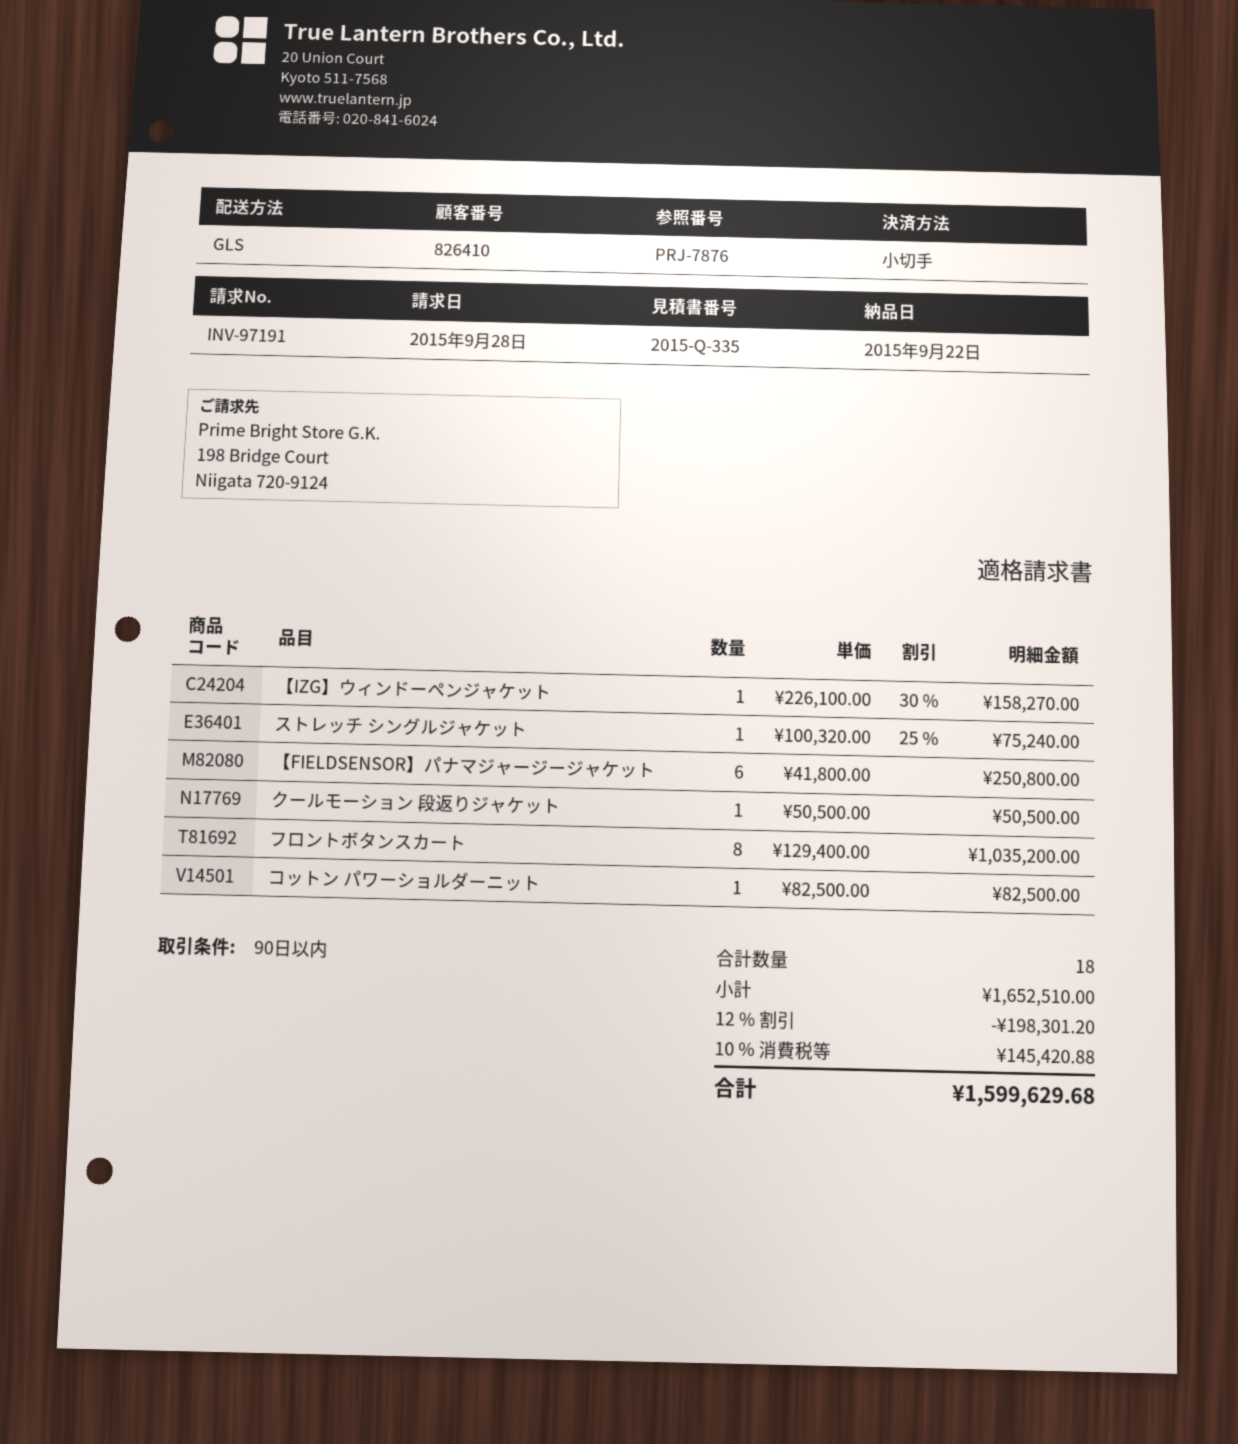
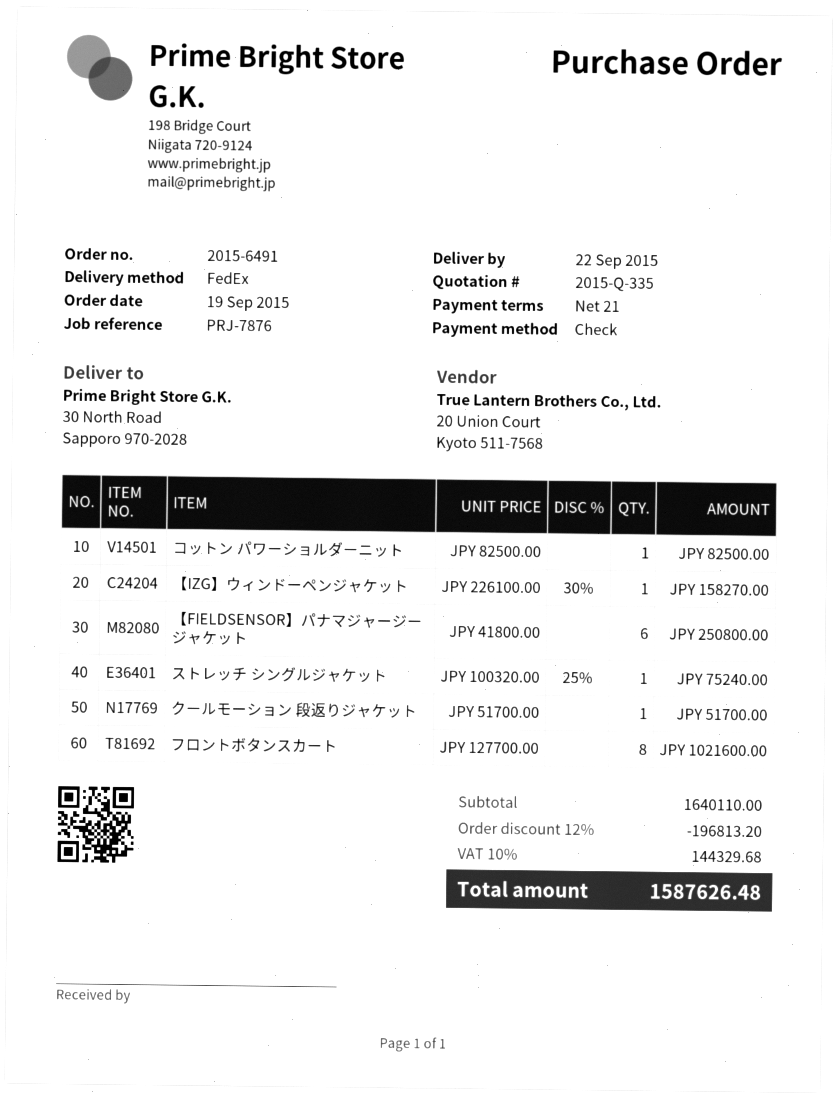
payment terms: 90 days -> 21 days
shipping method: GLS -> FedEx
クールモーション 段返りジャケット: 1 x 50500.00 = 50500.00 -> 1 x 51700.00 = 51700.00
フロントボタンスカート: 8 x 129400.00 = 1035200.00 -> 8 x 127700.00 = 1021600.00
subtotal: 1652510.00 -> 1640110.00
discount: 12% = 198301.20 -> 12% = 196813.20
tax: 10% = 145420.88 -> 10% = 144329.68
total: 1599629.68 -> 1587626.48

